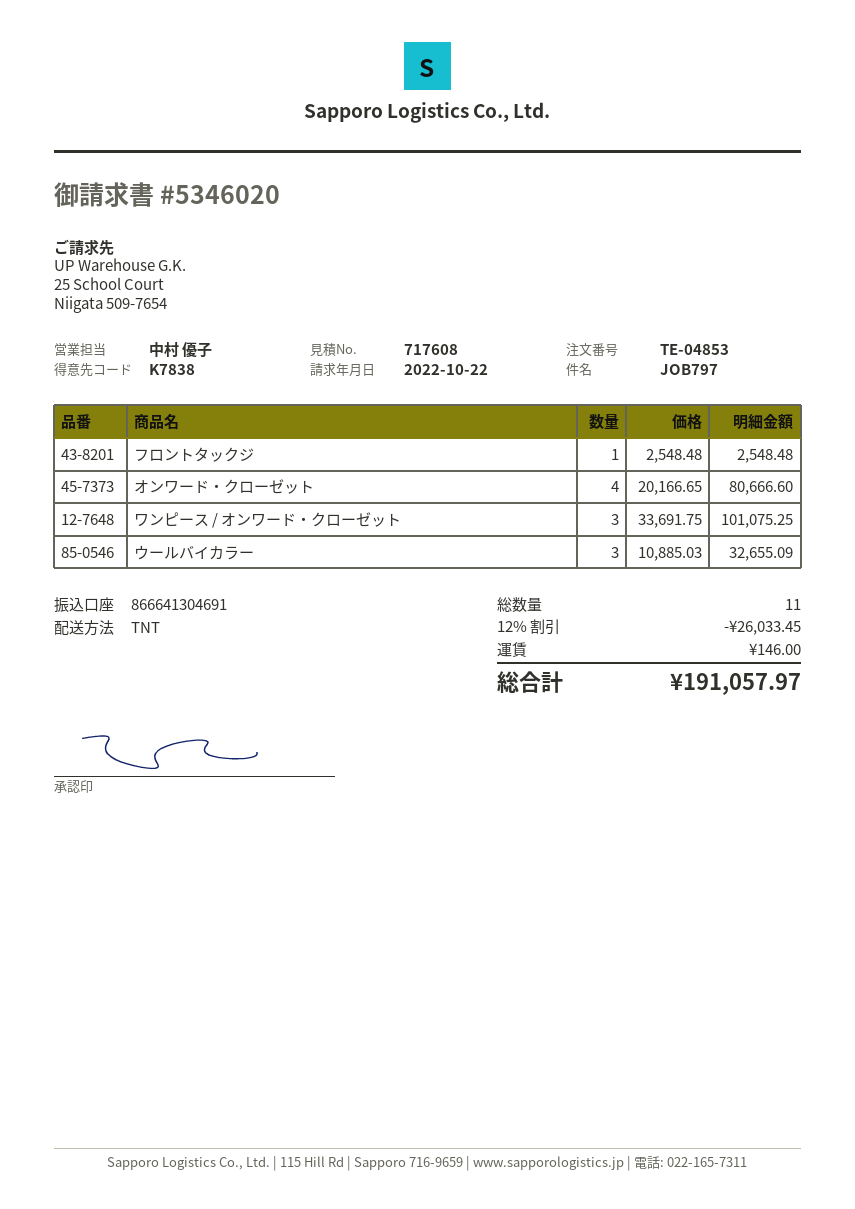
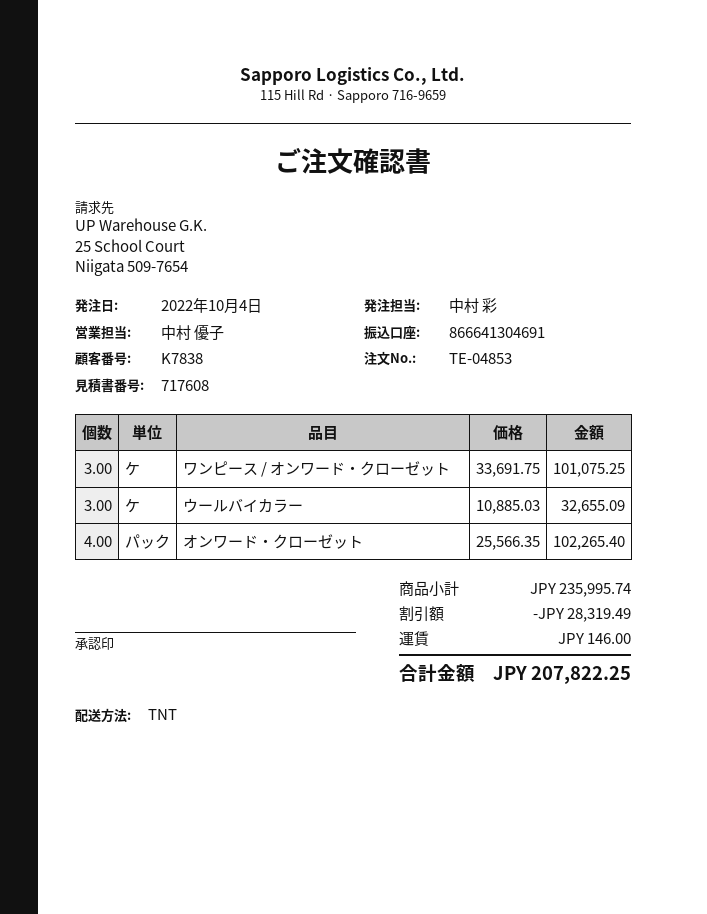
フロントタックジ: 1 x 2548.48 = 2548.48 -> none
オンワード・クローゼット: 4 x 20166.65 = 80666.60 -> 4 x 25566.35 = 102265.40
discount: 26033.45 -> 28319.49
total: 191057.97 -> 207822.25

